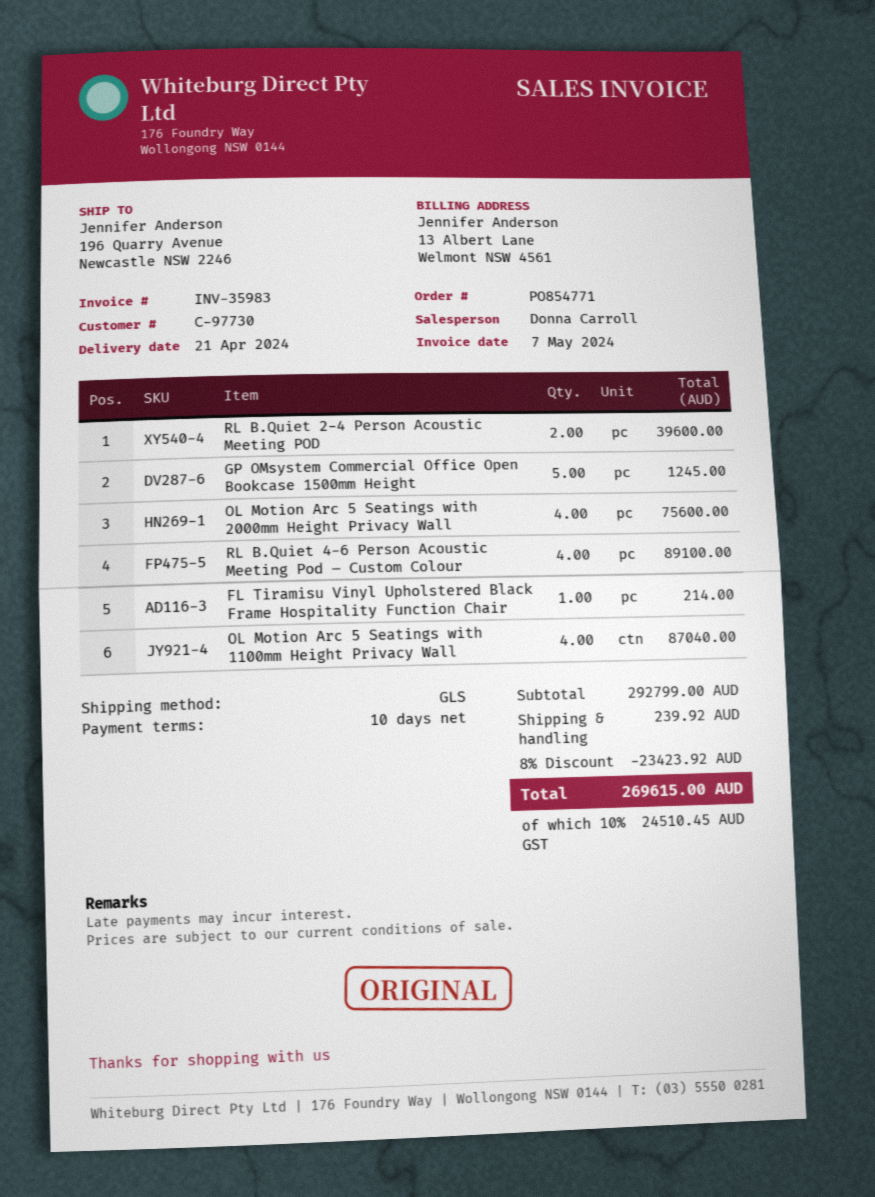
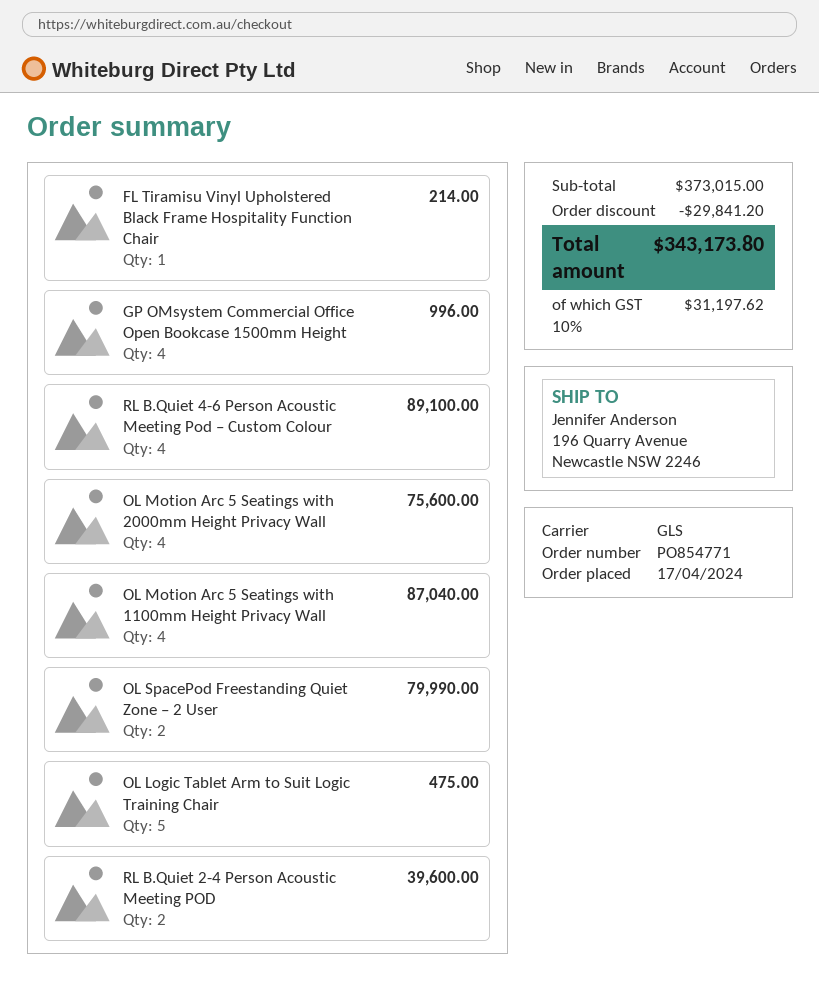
GP OMsystem Commercial Office Open Bookcase 1500mm Height: 5 for 1245.00 -> 4 for 996.00
OL SpacePod Freestanding Quiet Zone – 2 User: none -> 2 for 79990.00
OL Logic Tablet Arm to Suit Logic Training Chair: none -> 5 for 475.00
subtotal: 292799.00 -> 373015.00
discount: 23423.92 -> 29841.20
shipping: 239.92 -> none
tax: 10% = 24510.45 -> 10% = 31197.62
total: 269615.00 -> 343173.80

